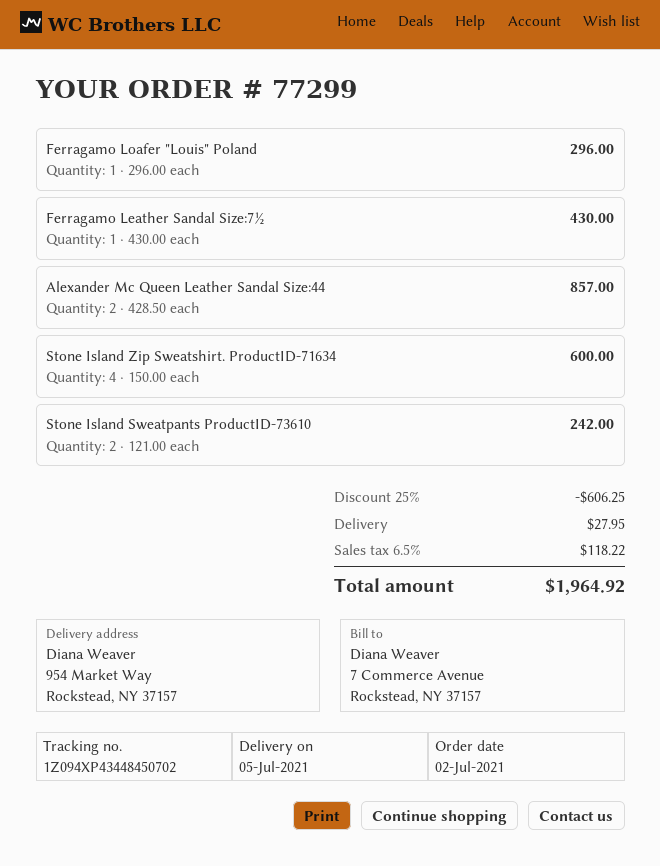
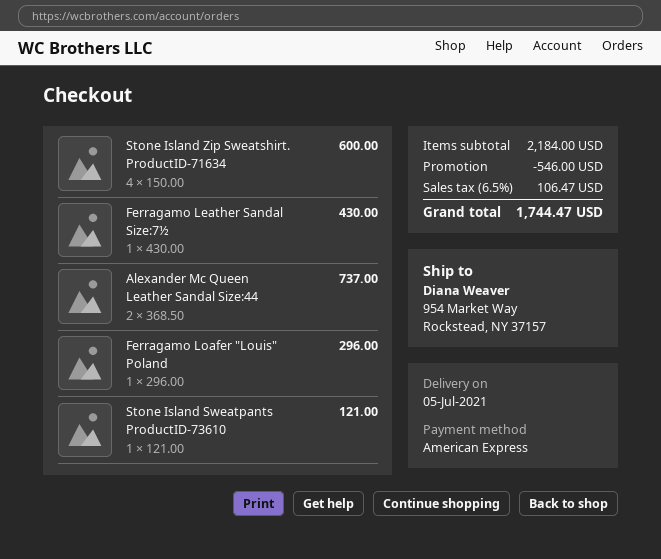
Alexander Mc Queen Leather Sandal Size:44: 2 x 428.50 = 857.00 -> 2 x 368.50 = 737.00
Stone Island Sweatpants ProductID-73610: 2 x 121.00 = 242.00 -> 1 x 121.00 = 121.00
discount: 606.25 -> 546.00
shipping: 27.95 -> none
tax: 6.5% = 118.22 -> 6.5% = 106.47
total: 1964.92 -> 1744.47

